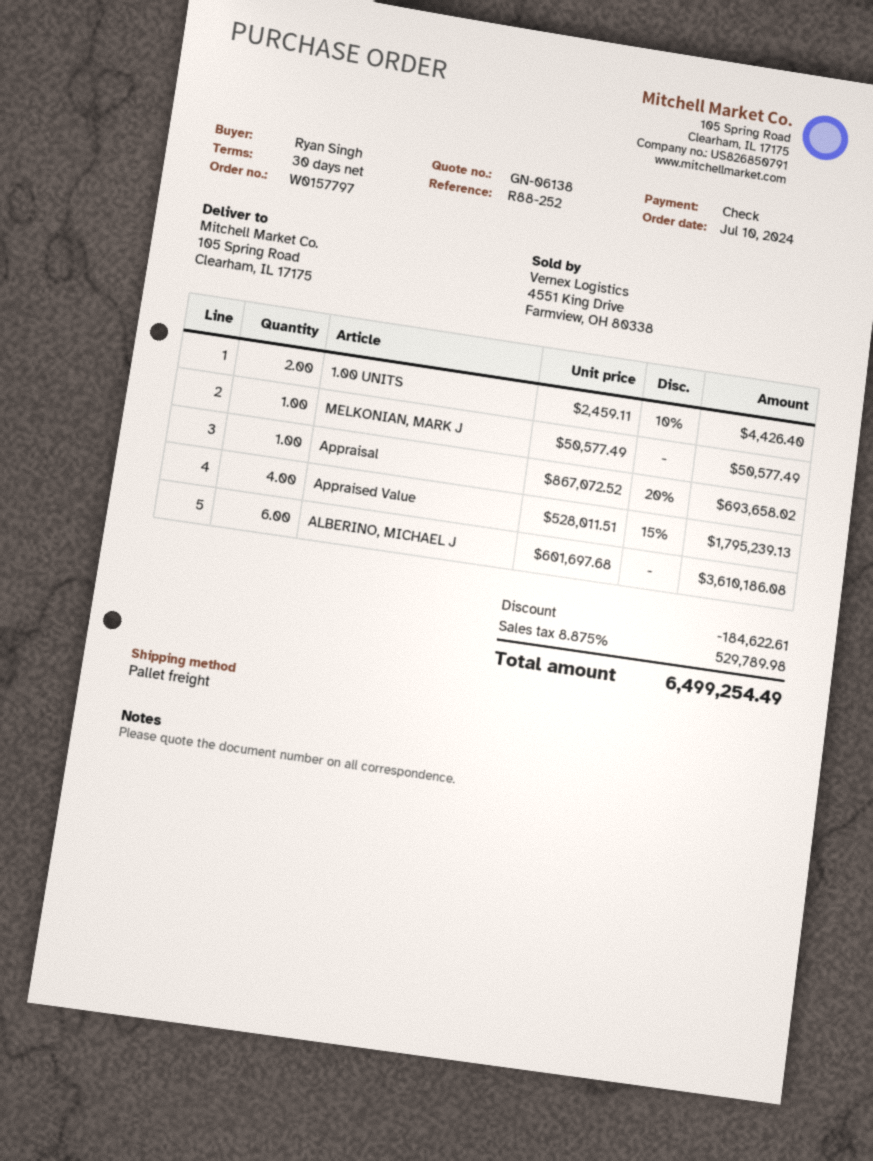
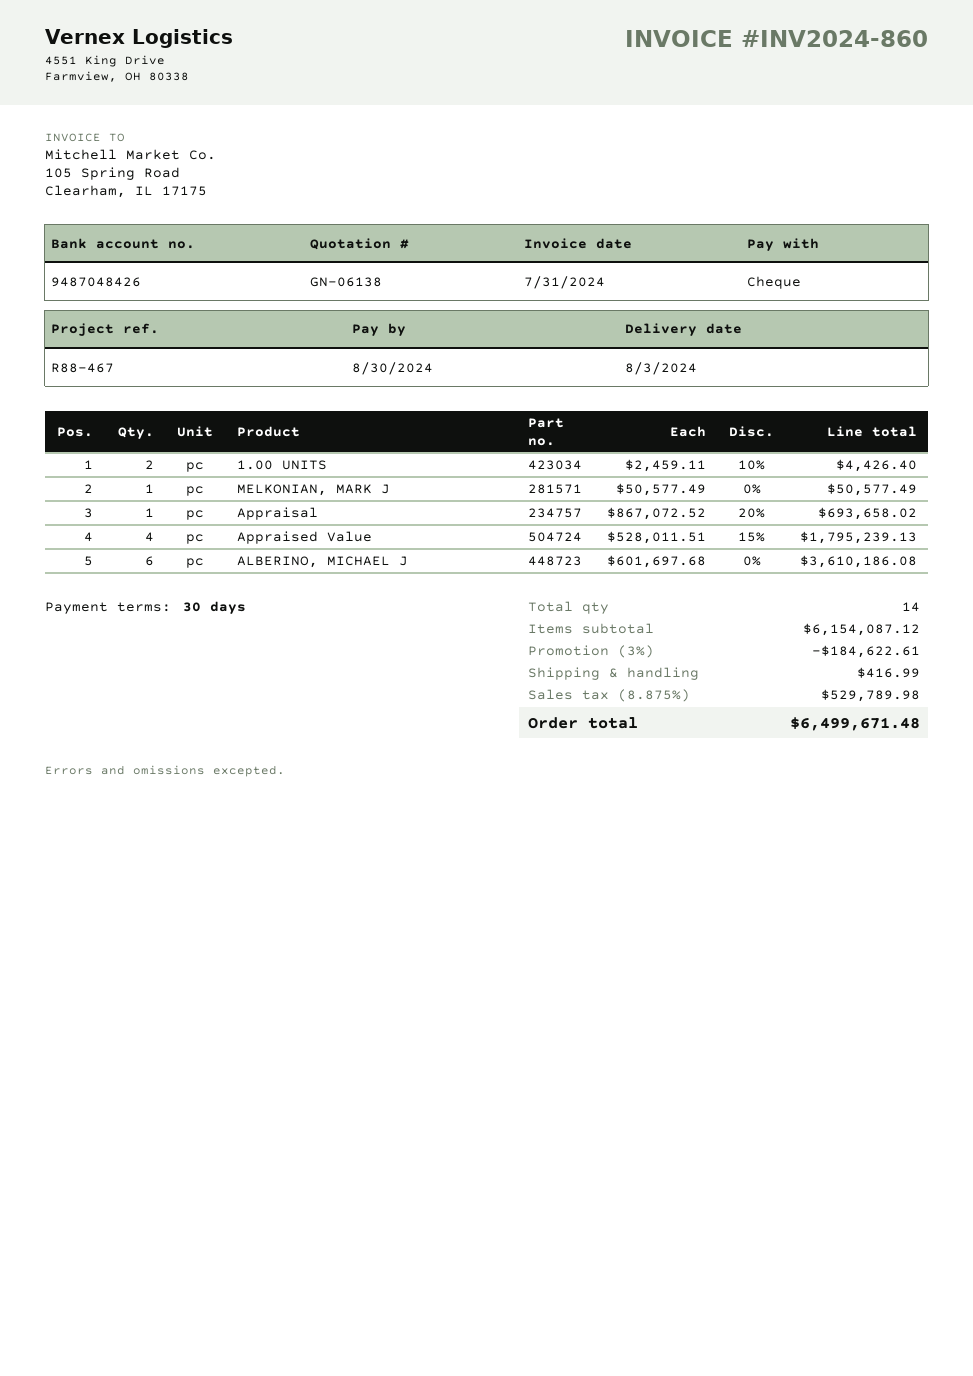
reference: R88-252 -> R88-467
shipping: none -> 416.99
total: 6499254.49 -> 6499671.48

